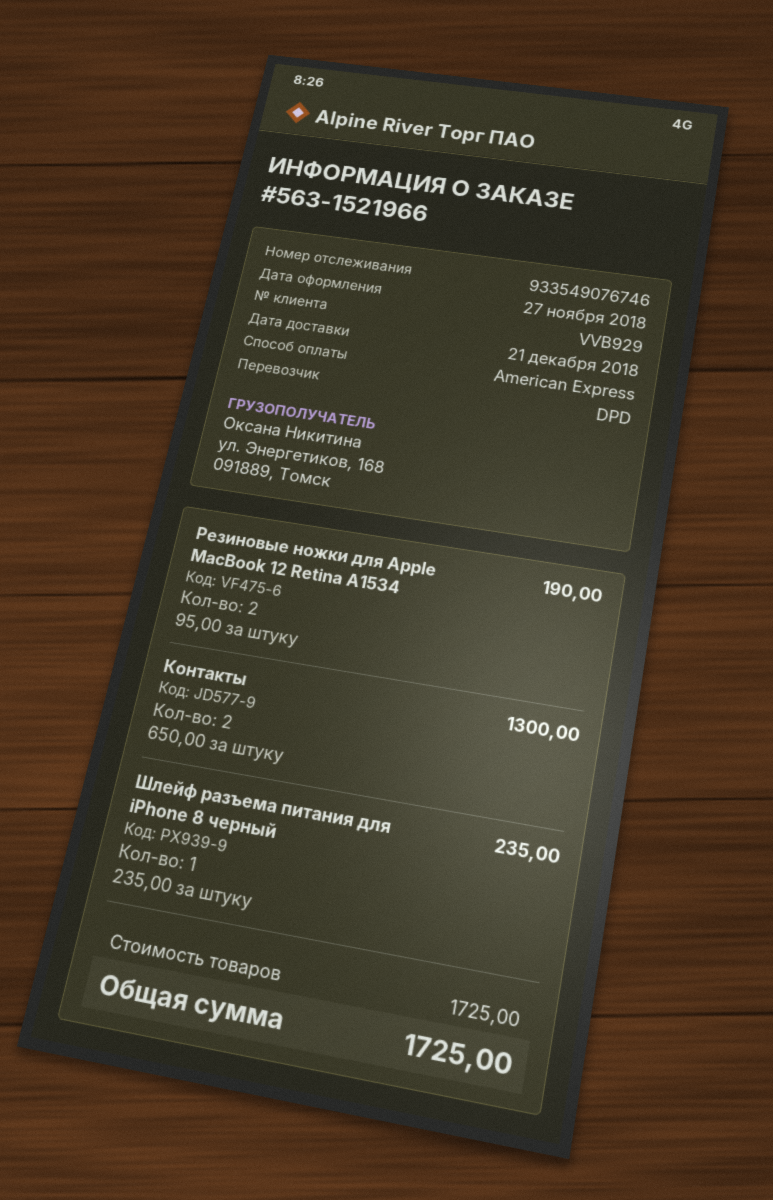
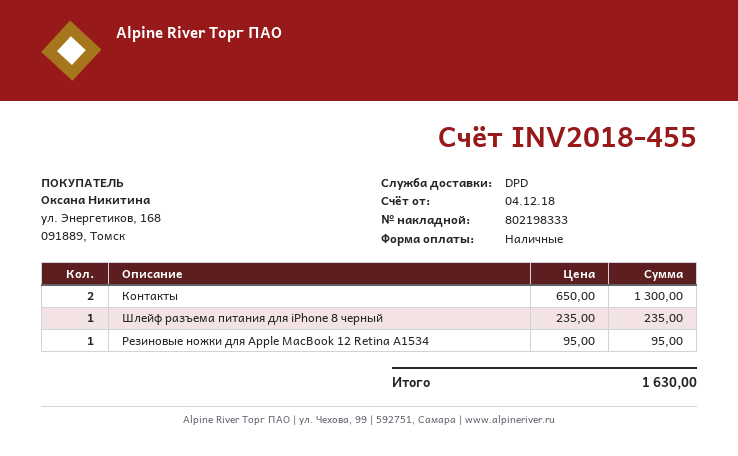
payment method: American Express -> cash
Резиновые ножки для Apple MacBook 12 Retina A1534: 2 x 95.00 = 190.00 -> 1 x 95.00 = 95.00
total: 1725.00 -> 1630.00

